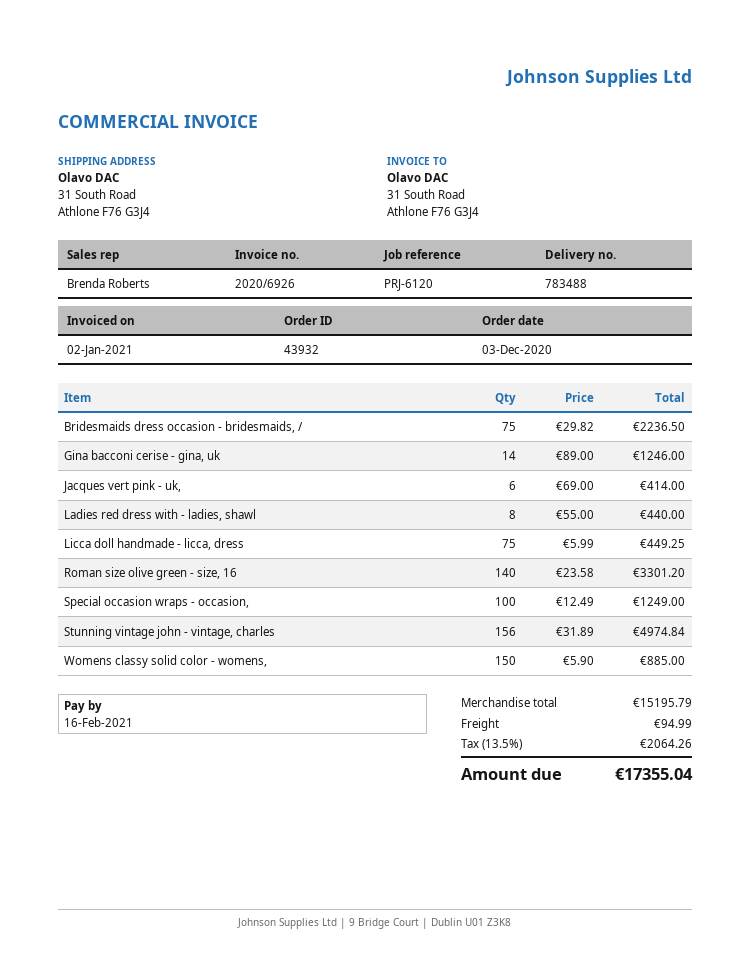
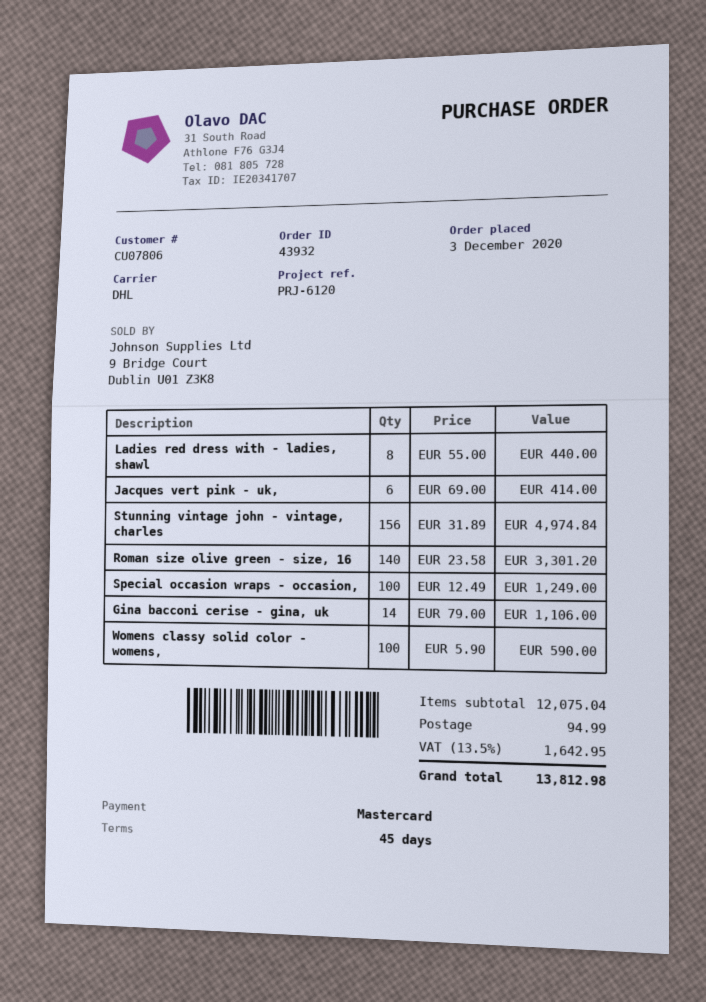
Bridesmaids dress occasion - bridesmaids, /: 75 x 29.82 = 2236.50 -> none
Gina bacconi cerise - gina, uk: 14 x 89.00 = 1246.00 -> 14 x 79.00 = 1106.00
Licca doll handmade - licca, dress: 75 x 5.99 = 449.25 -> none
Womens classy solid color - womens,: 150 x 5.90 = 885.00 -> 100 x 5.90 = 590.00
subtotal: 15195.79 -> 12075.04
tax: 13.5% = 2064.26 -> 13.5% = 1642.95
total: 17355.04 -> 13812.98

